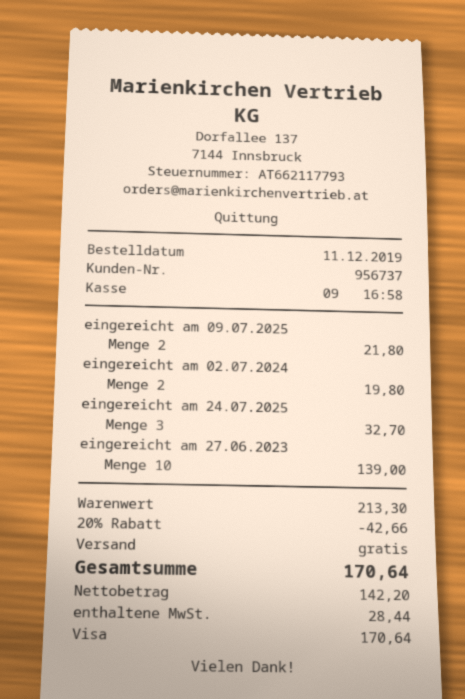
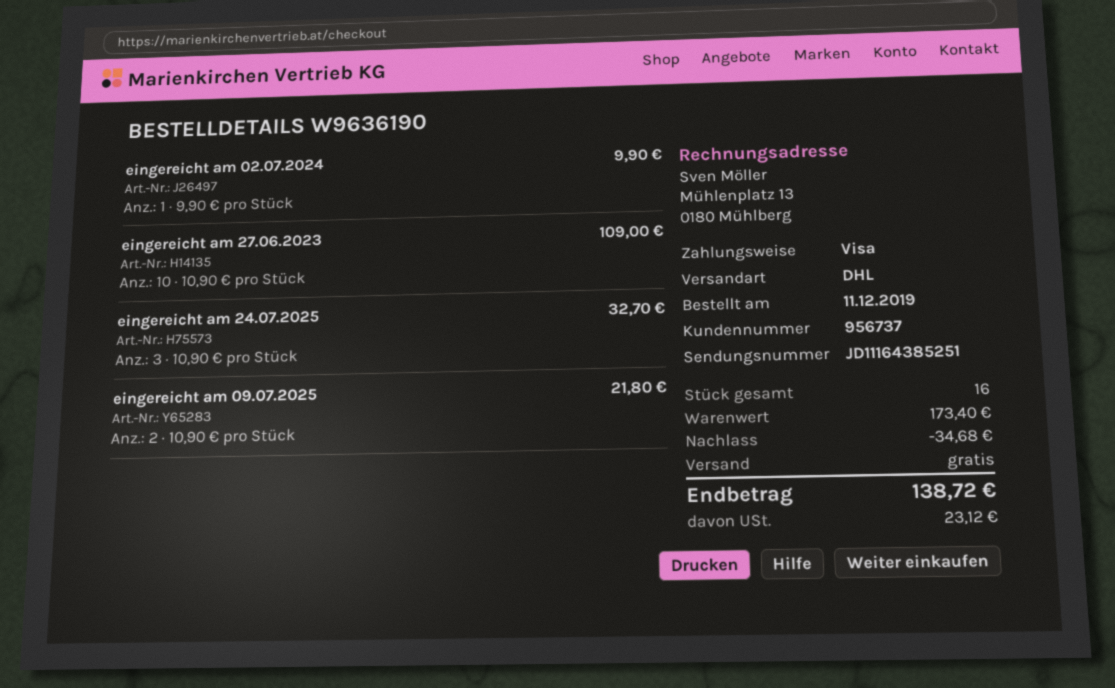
eingereicht am 02.07.2024: 2 for 19.80 -> 1 for 9.90
eingereicht am 27.06.2023: 10 for 139.00 -> 10 for 109.00
subtotal: 213.30 -> 173.40
discount: 42.66 -> 34.68
tax: 28.44 -> 23.12
total: 170.64 -> 138.72

